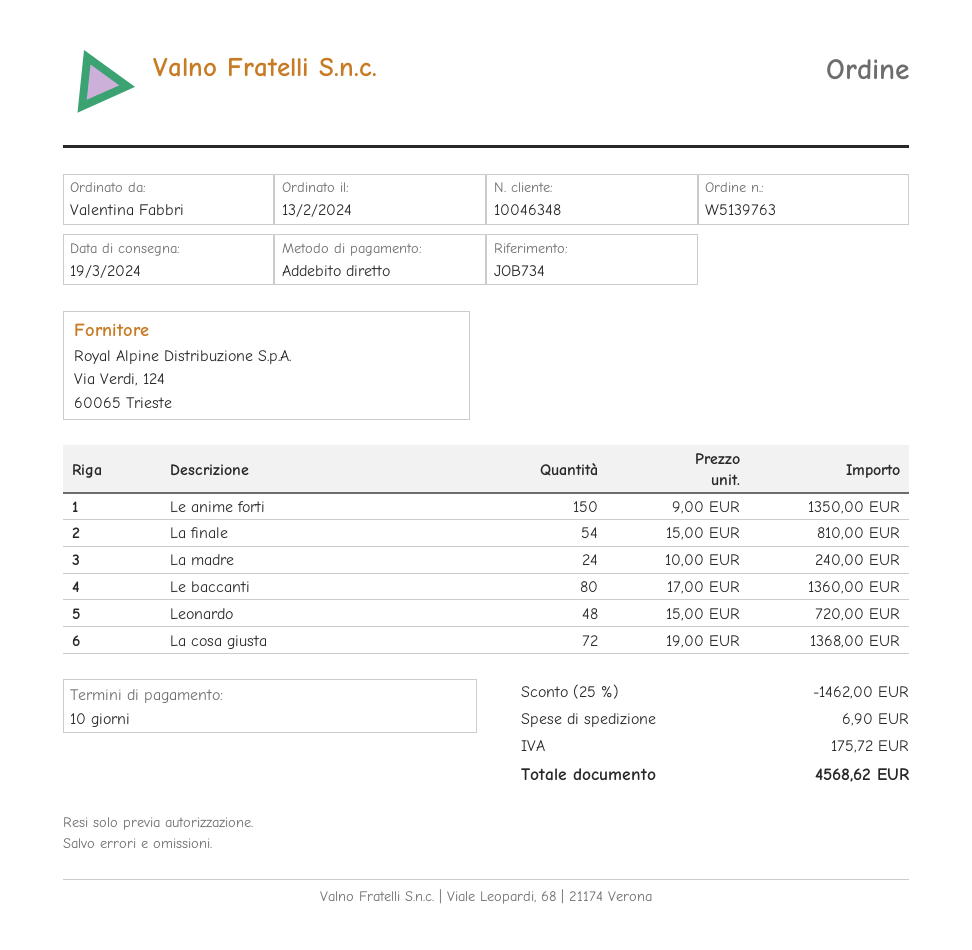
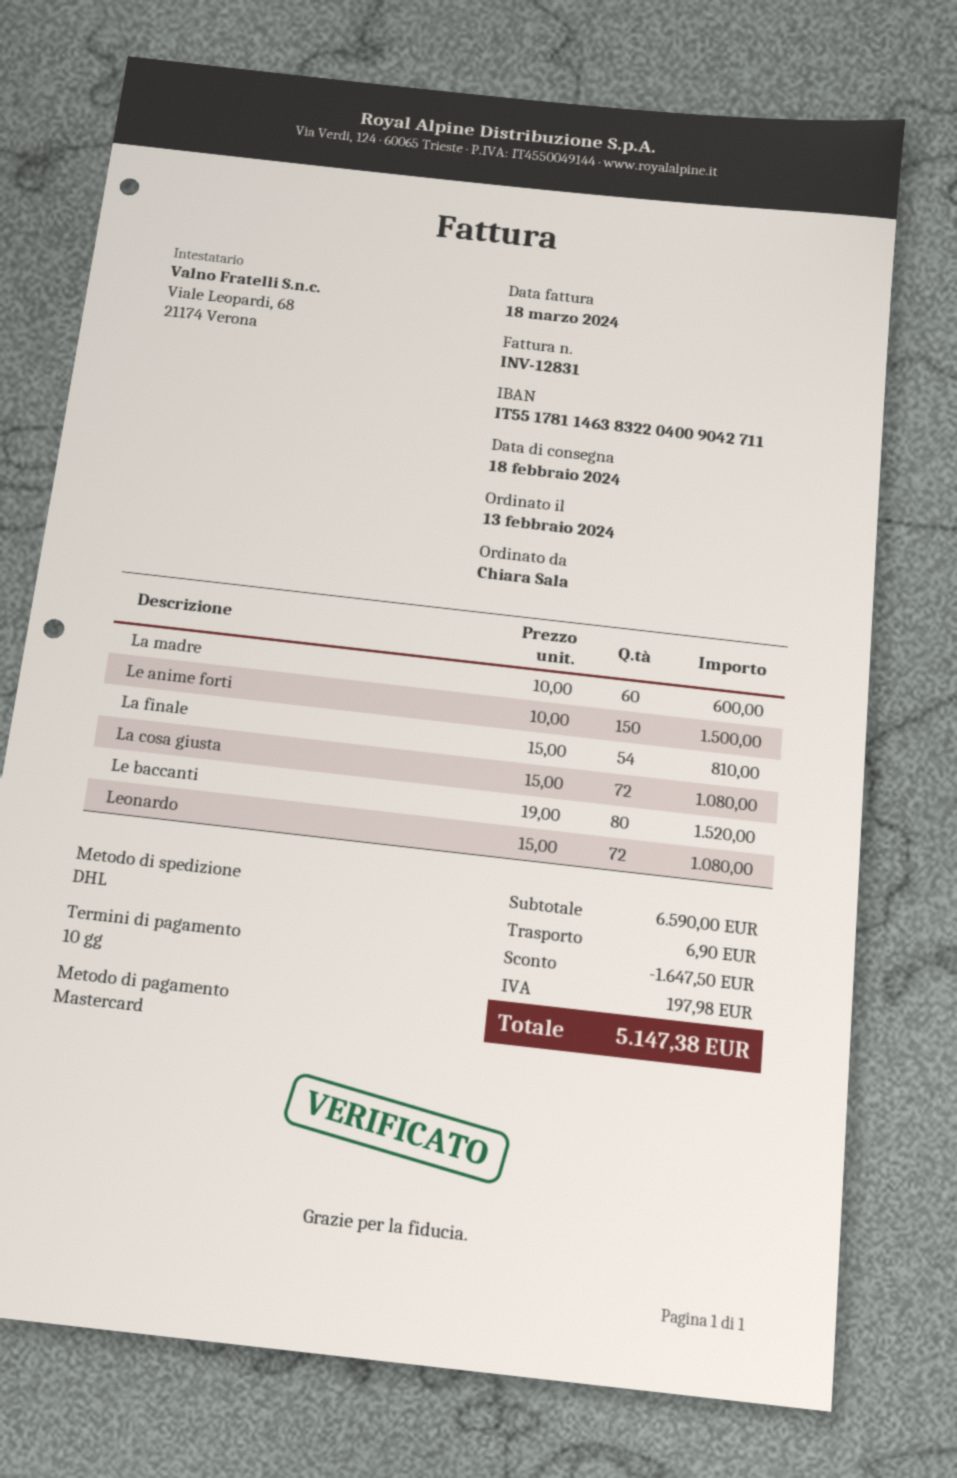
delivery date: 2024-03-19 -> 2024-02-18
ordered by: Valentina Fabbri -> Chiara Sala
payment method: direct debit -> Mastercard
Le anime forti: 150 x 9.00 = 1350.00 -> 150 x 10.00 = 1500.00
La madre: 24 x 10.00 = 240.00 -> 60 x 10.00 = 600.00
Le baccanti: 80 x 17.00 = 1360.00 -> 80 x 19.00 = 1520.00
Leonardo: 48 x 15.00 = 720.00 -> 72 x 15.00 = 1080.00
La cosa giusta: 72 x 19.00 = 1368.00 -> 72 x 15.00 = 1080.00
discount: 1462.00 -> 1647.50
tax: 175.72 -> 197.98
total: 4568.62 -> 5147.38

